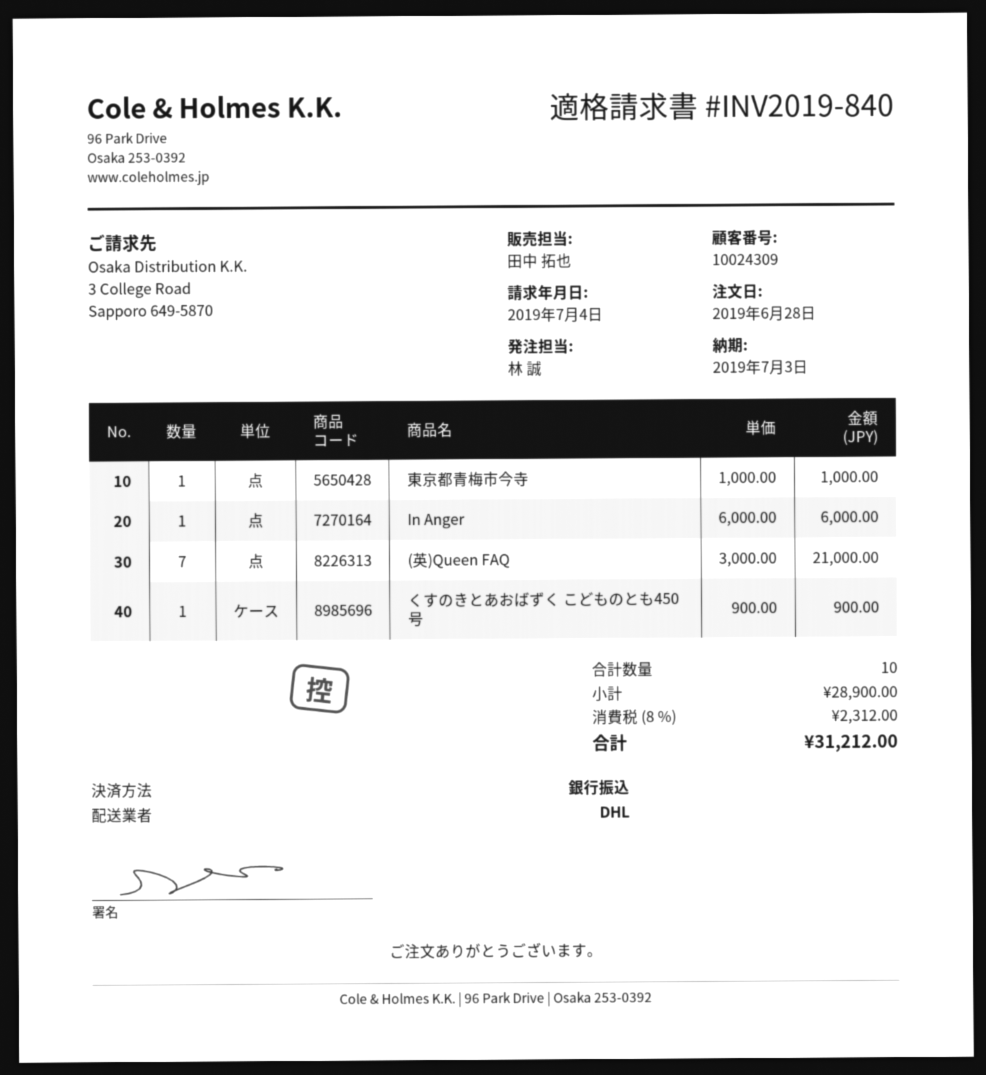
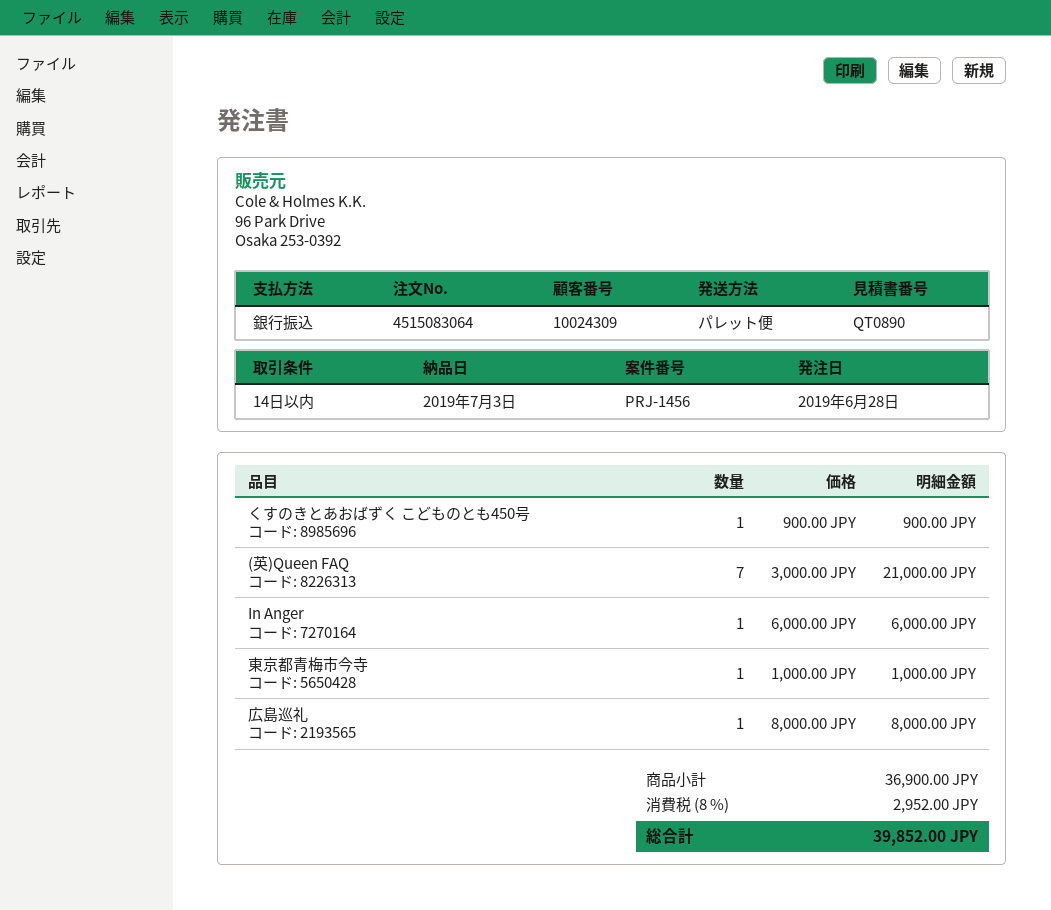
shipping method: DHL -> pallet freight
広島巡礼: none -> 1 x 8000.00 = 8000.00
subtotal: 28900.00 -> 36900.00
tax: 8% = 2312.00 -> 8% = 2952.00
total: 31212.00 -> 39852.00

